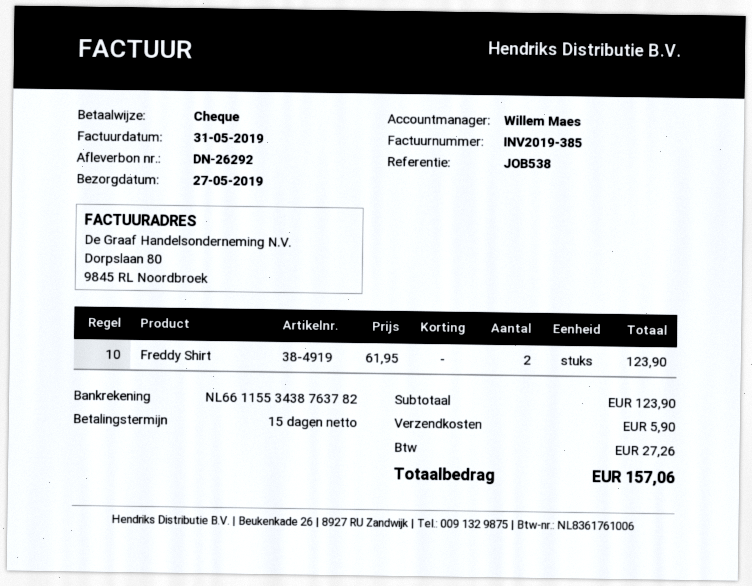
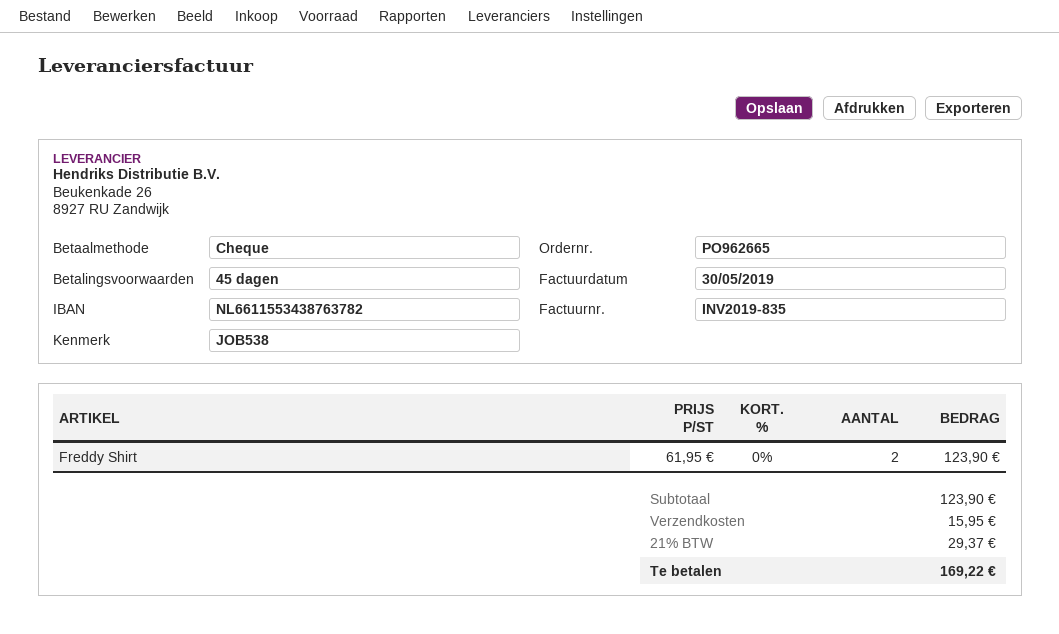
invoice number: INV2019-385 -> INV2019-835
invoice date: 2019-05-31 -> 2019-05-30
payment terms: 15 days -> 45 days
shipping: 5.90 -> 15.95
tax: 27.26 -> 29.37
total: 157.06 -> 169.22

